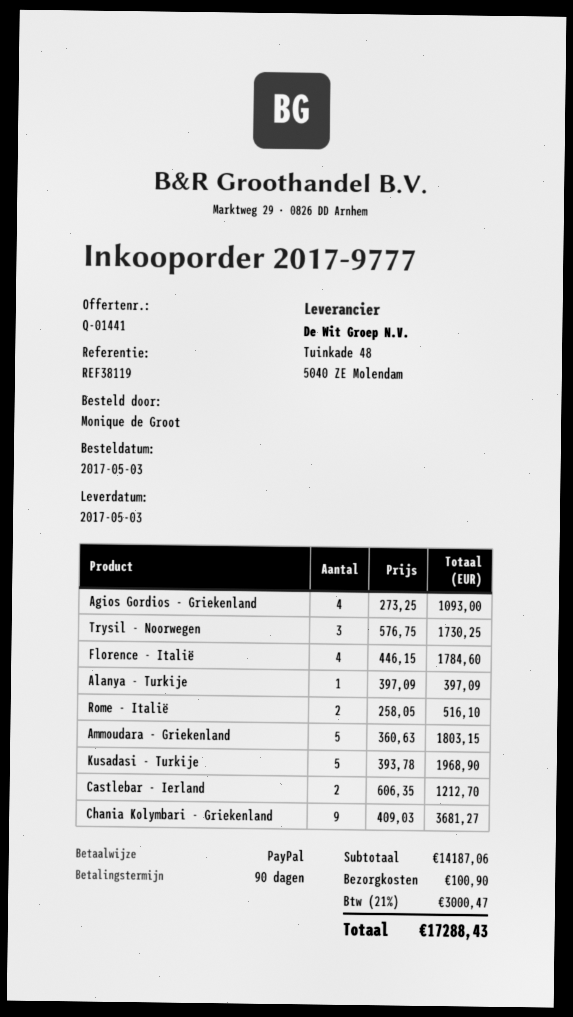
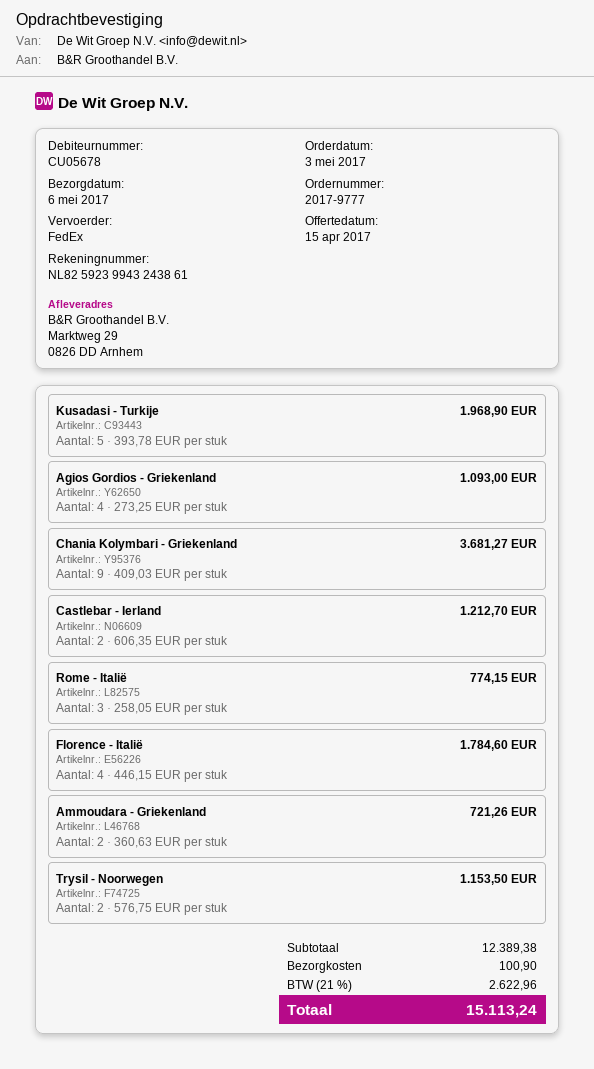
delivery date: 2017-05-03 -> 2017-05-06
Trysil - Noorwegen: 3 x 576.75 = 1730.25 -> 2 x 576.75 = 1153.50
Alanya - Turkije: 1 x 397.09 = 397.09 -> none
Rome - Italië: 2 x 258.05 = 516.10 -> 3 x 258.05 = 774.15
Ammoudara - Griekenland: 5 x 360.63 = 1803.15 -> 2 x 360.63 = 721.26
subtotal: 14187.06 -> 12389.38
tax: 21% = 3000.47 -> 21% = 2622.96
total: 17288.43 -> 15113.24

